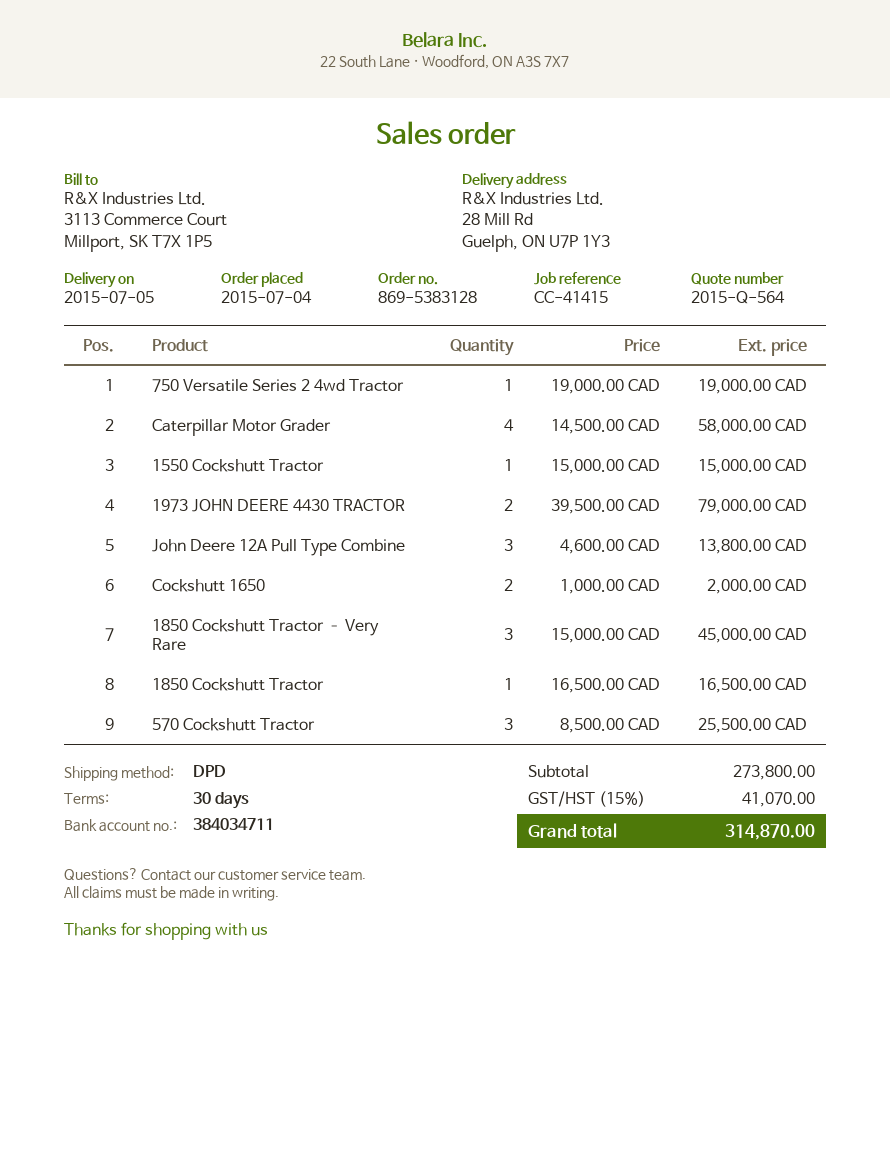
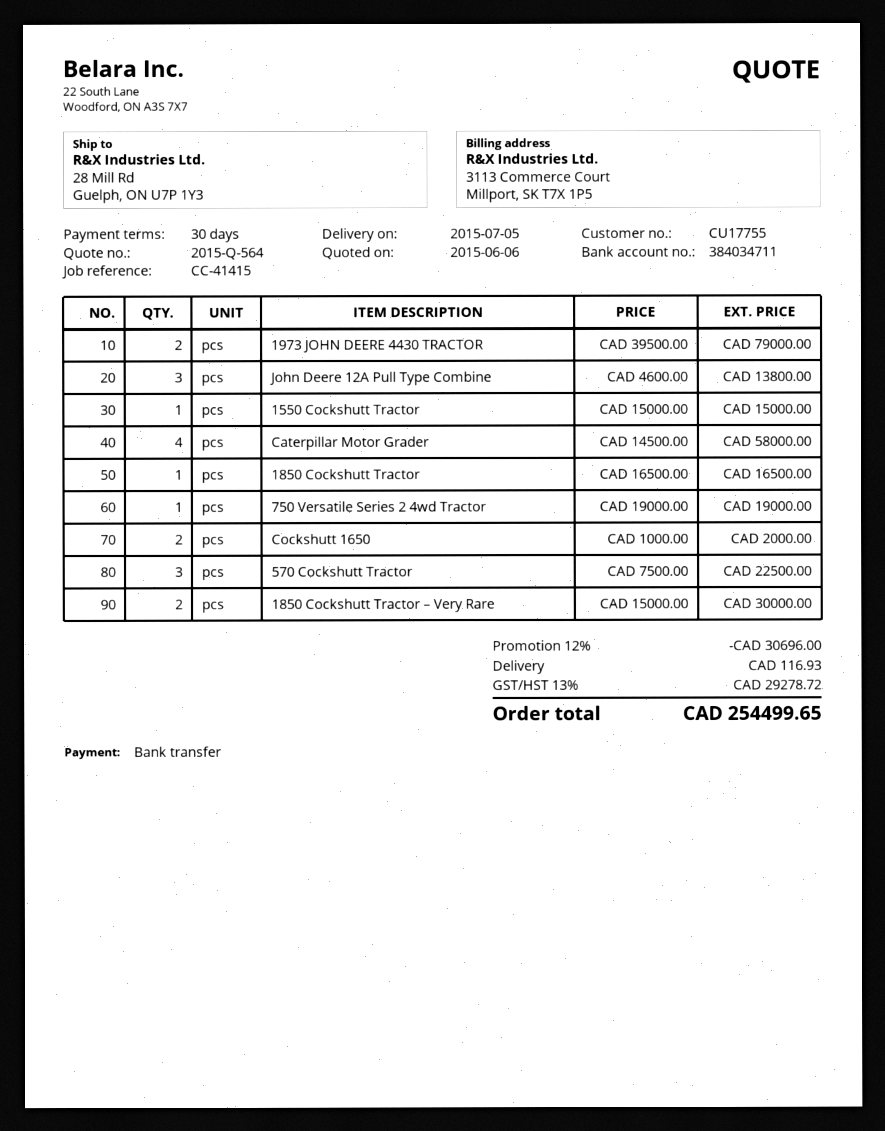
1850 Cockshutt Tractor – Very Rare: 3 x 15000.00 = 45000.00 -> 2 x 15000.00 = 30000.00
570 Cockshutt Tractor: 3 x 8500.00 = 25500.00 -> 3 x 7500.00 = 22500.00
discount: none -> 12% = 30696.00
shipping: none -> 116.93
tax: 15% = 41070.00 -> 13% = 29278.72
total: 314870.00 -> 254499.65

